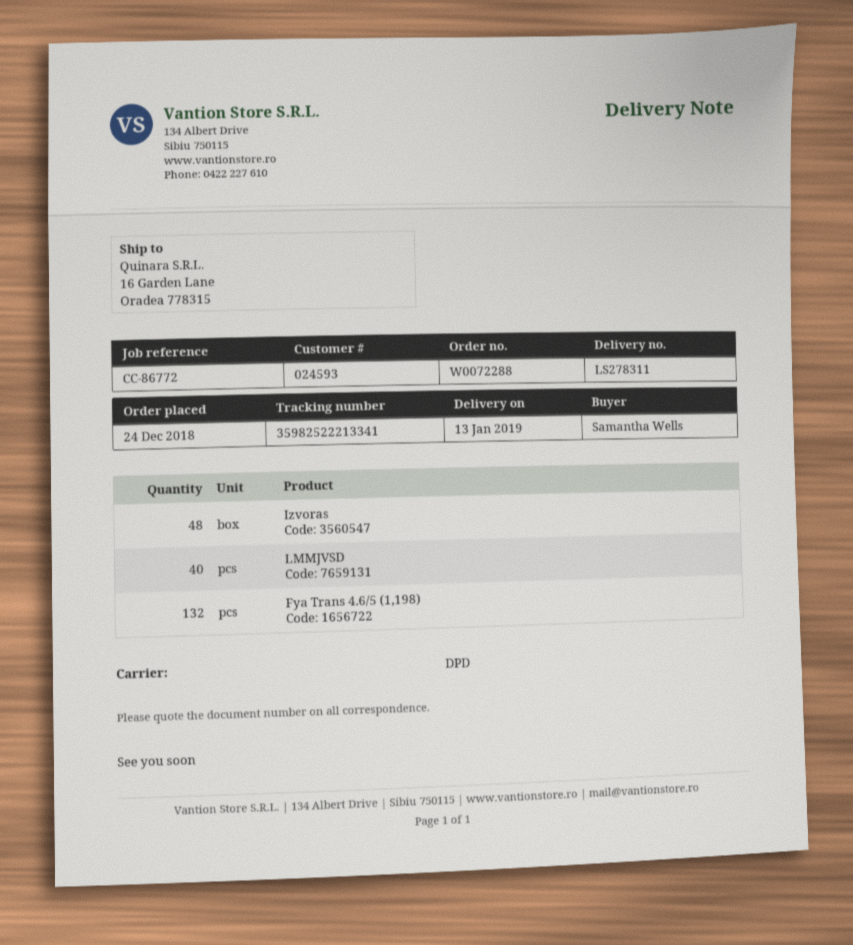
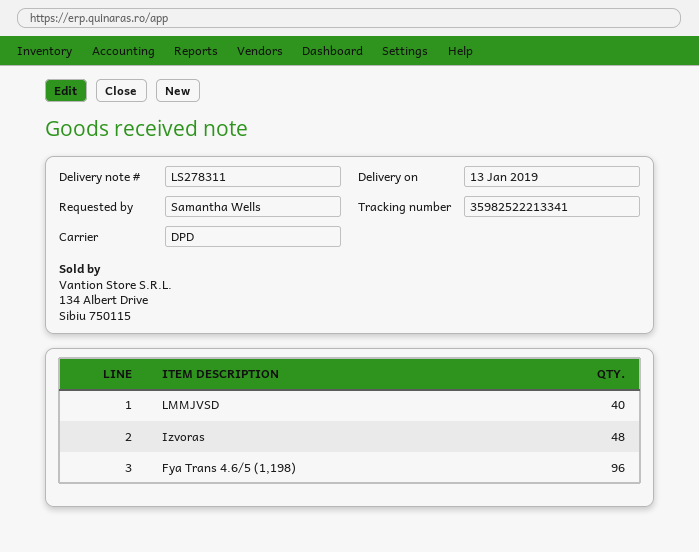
Fya Trans 4.6/5 (1,198): 132 -> 96

